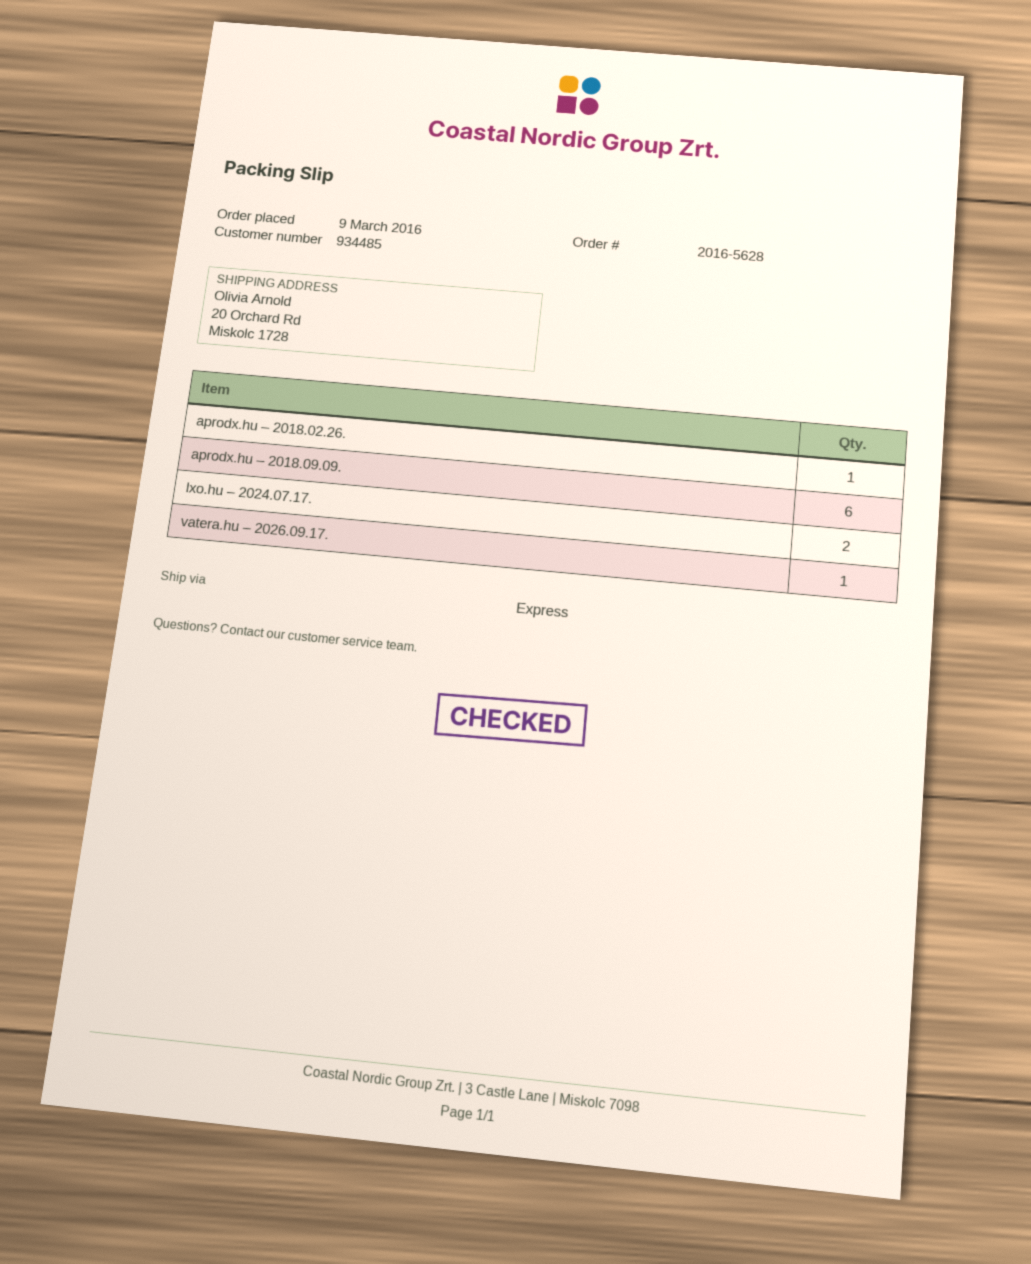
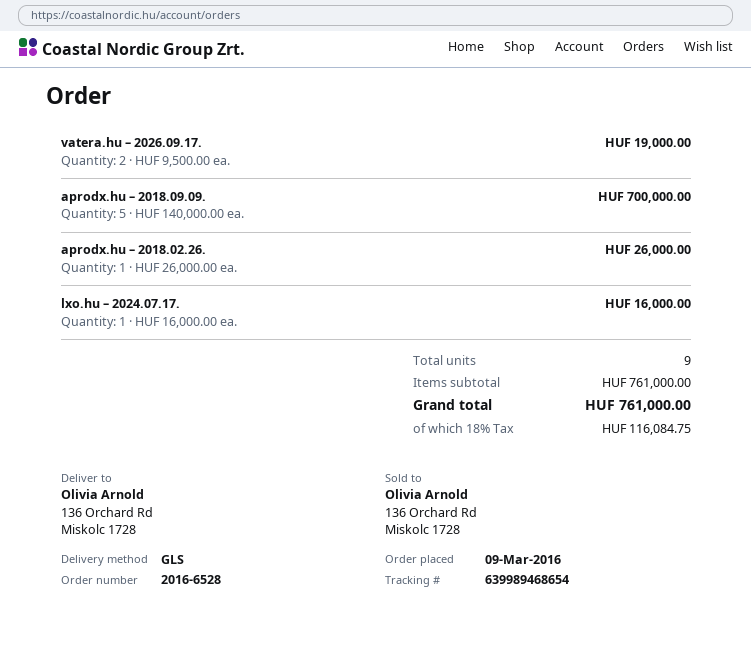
order number: 2016-5628 -> 2016-6528
shipping method: express -> GLS
ship to: 20 Orchard Rd, Miskolc 1728 -> 136 Orchard Rd, Miskolc 1728
aprodx.hu – 2018.09.09.: 6 -> 5
lxo.hu – 2024.07.17.: 2 -> 1
vatera.hu – 2026.09.17.: 1 -> 2

